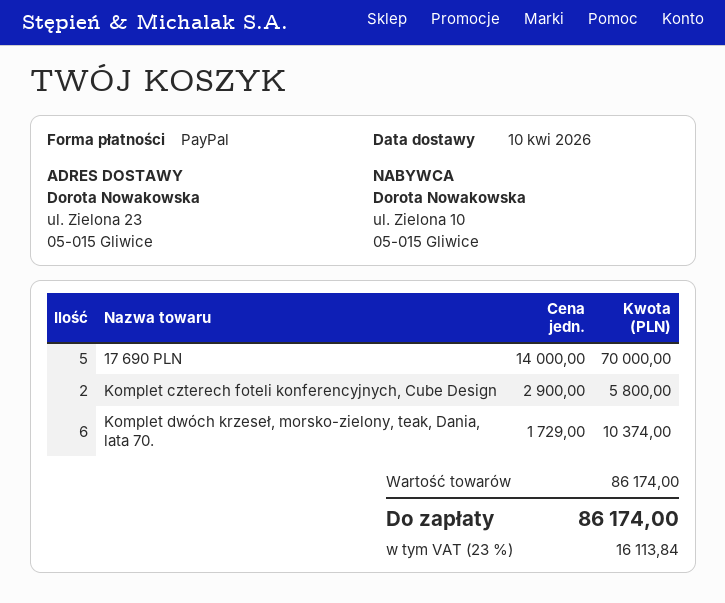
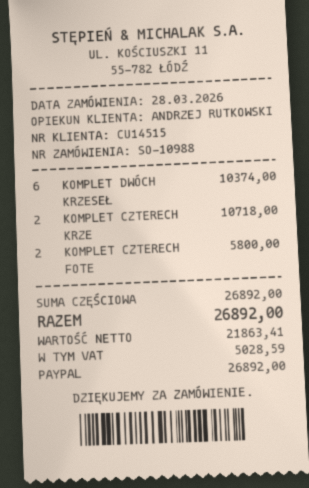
17 690 PLN: 5 for 70000.00 -> none
KOMPLET CZTERECH KRZE: none -> 2 for 10718.00
subtotal: 86174.00 -> 26892.00
tax: 16113.84 -> 5028.59
total: 86174.00 -> 26892.00

